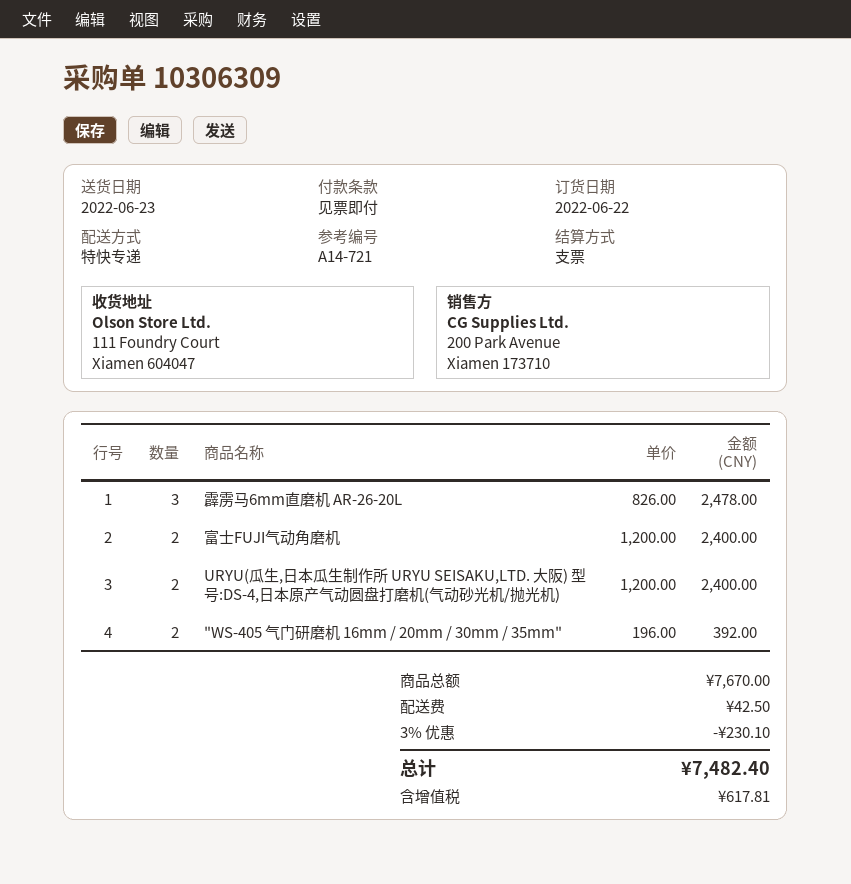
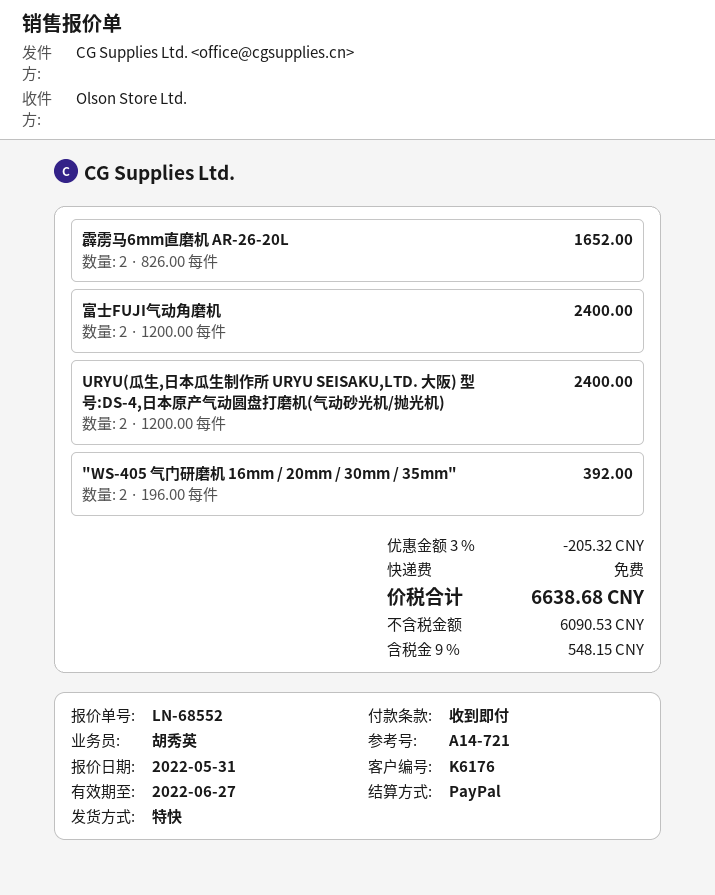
payment method: cheque -> PayPal
霹雳马6mm直磨机 AR-26-20L: 3 x 826.00 = 2478.00 -> 2 x 826.00 = 1652.00
discount: 3% = 230.10 -> 3% = 205.32
shipping: 42.50 -> 0.00
tax: 617.81 -> 548.15
total: 7482.40 -> 6638.68

